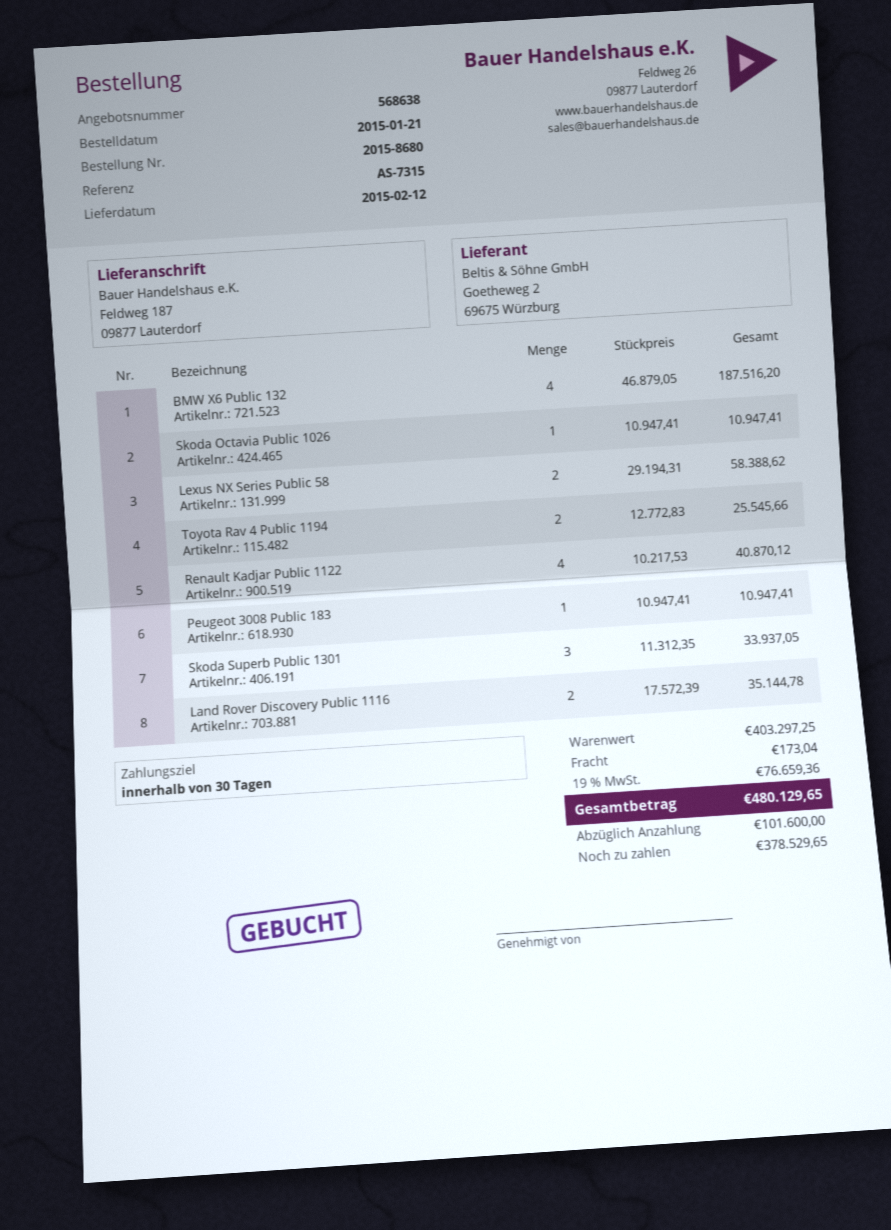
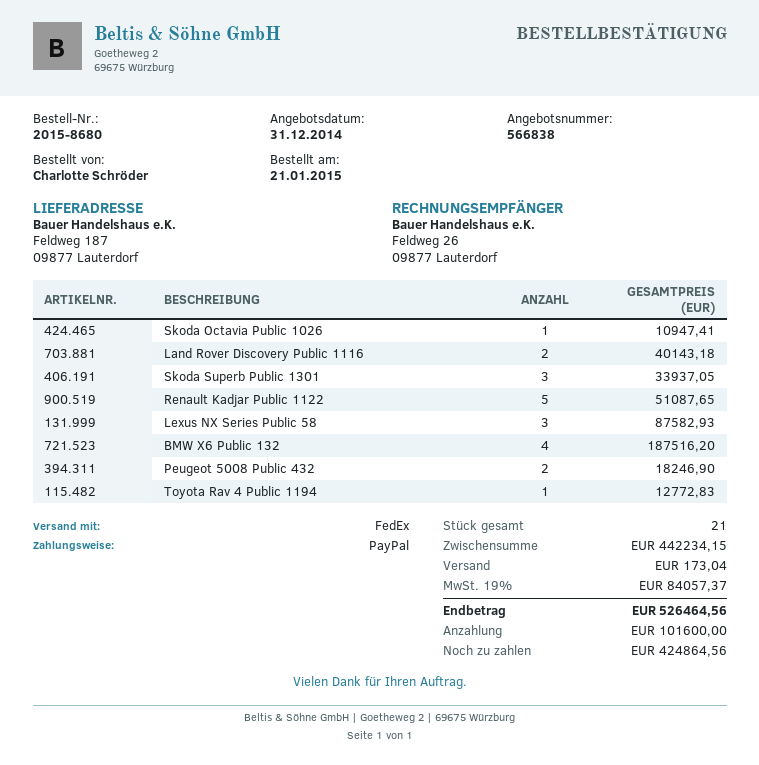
quote number: 568638 -> 566838
Lexus NX Series Public 58: 2 for 58388.62 -> 3 for 87582.93
Toyota Rav 4 Public 1194: 2 for 25545.66 -> 1 for 12772.83
Renault Kadjar Public 1122: 4 for 40870.12 -> 5 for 51087.65
Peugeot 3008 Public 183: 1 for 10947.41 -> none
Land Rover Discovery Public 1116: 2 for 35144.78 -> 2 for 40143.18
Peugeot 5008 Public 432: none -> 2 for 18246.90
subtotal: 403297.25 -> 442234.15
tax: 19% = 76659.36 -> 19% = 84057.37
total: 480129.65 -> 526464.56
balance: 378529.65 -> 424864.56

